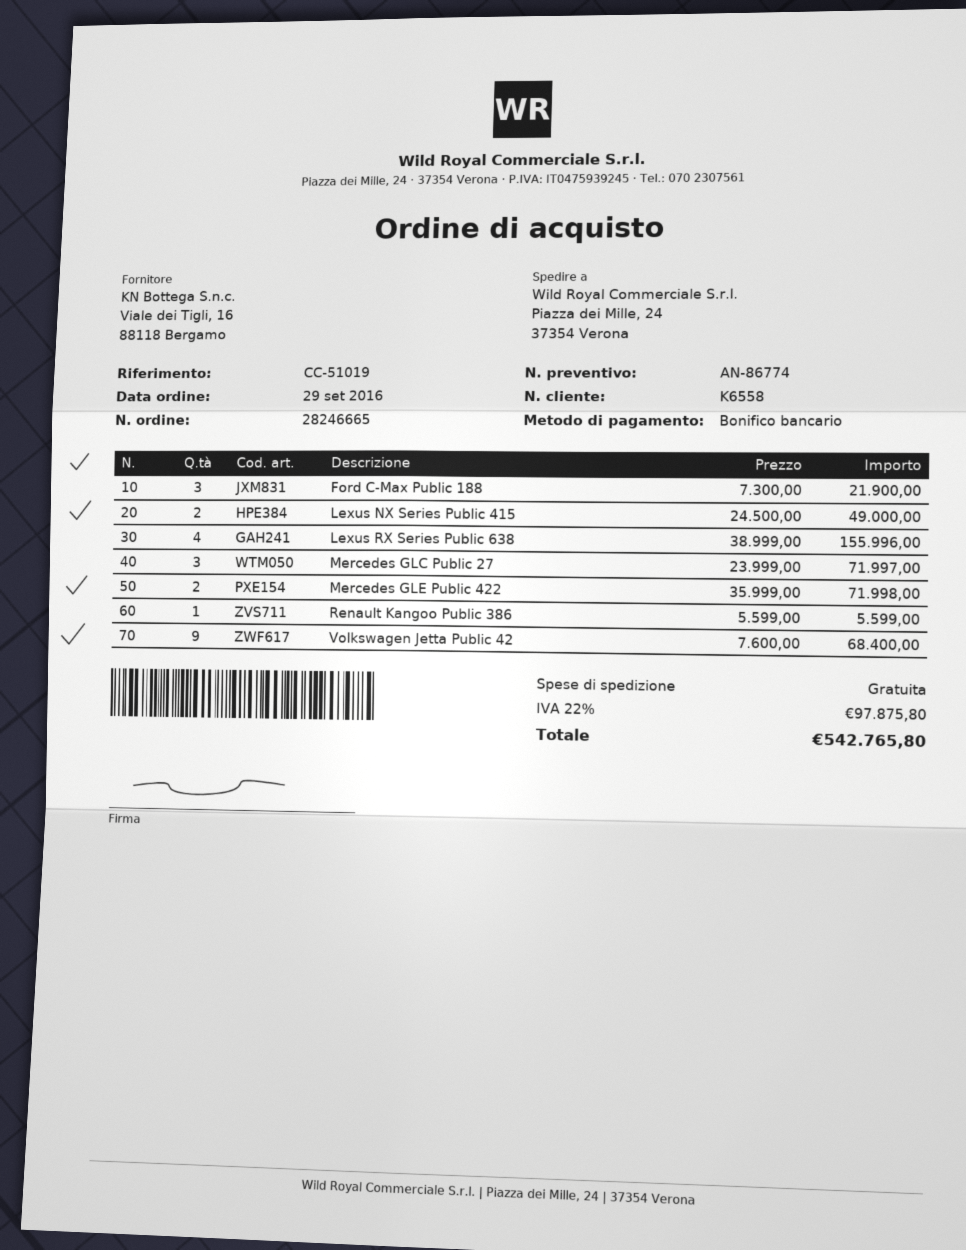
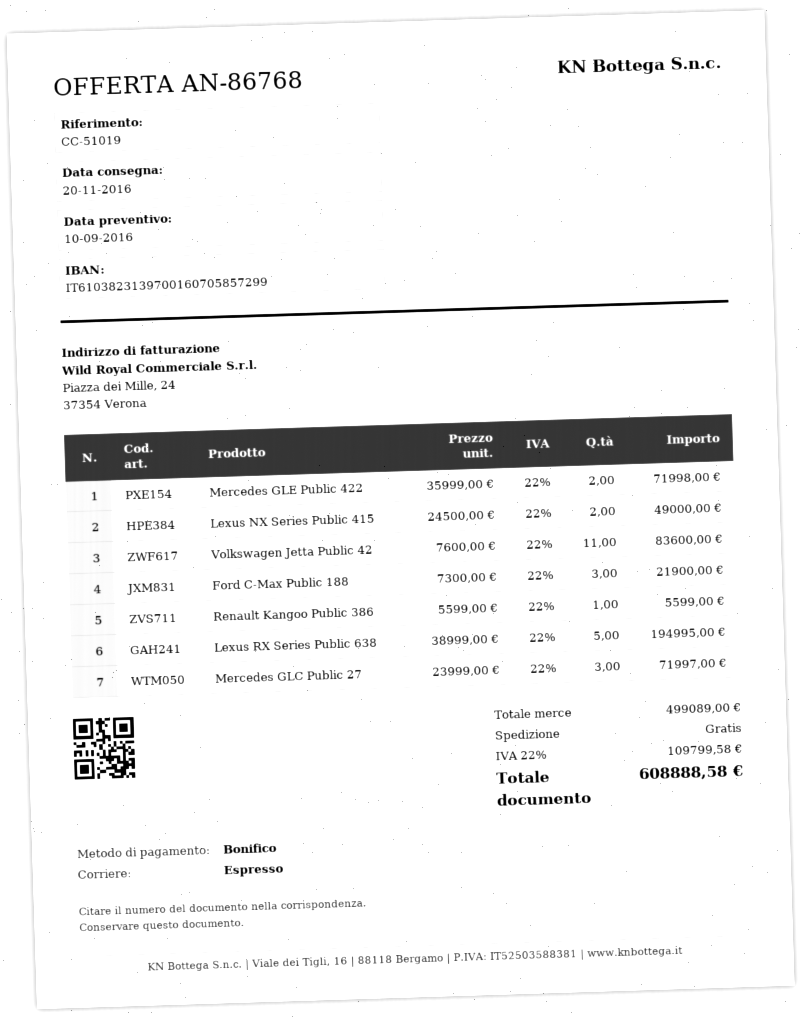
quote number: AN-86774 -> AN-86768
Lexus RX Series Public 638: 4 x 38999.00 = 155996.00 -> 5 x 38999.00 = 194995.00
Volkswagen Jetta Public 42: 9 x 7600.00 = 68400.00 -> 11 x 7600.00 = 83600.00
tax: 22% = 97875.80 -> 22% = 109799.58
total: 542765.80 -> 608888.58

